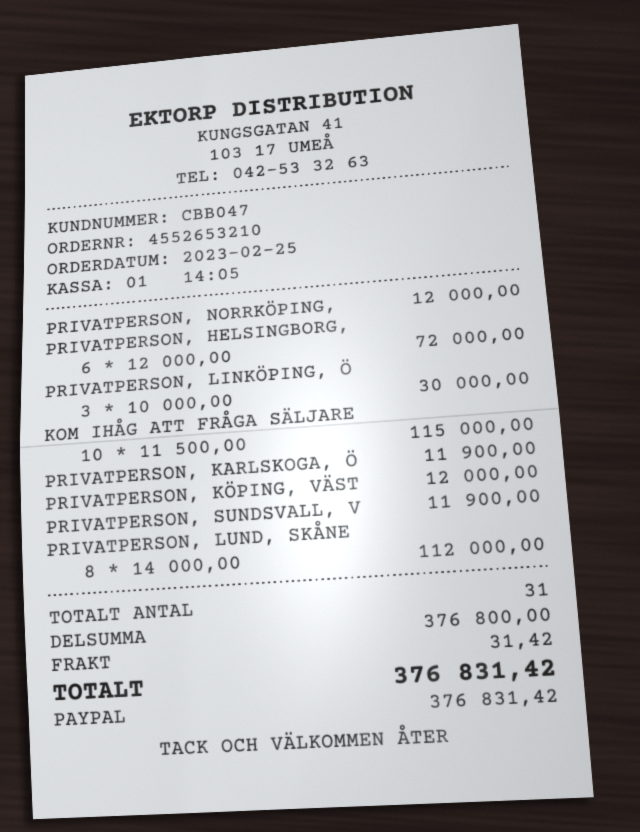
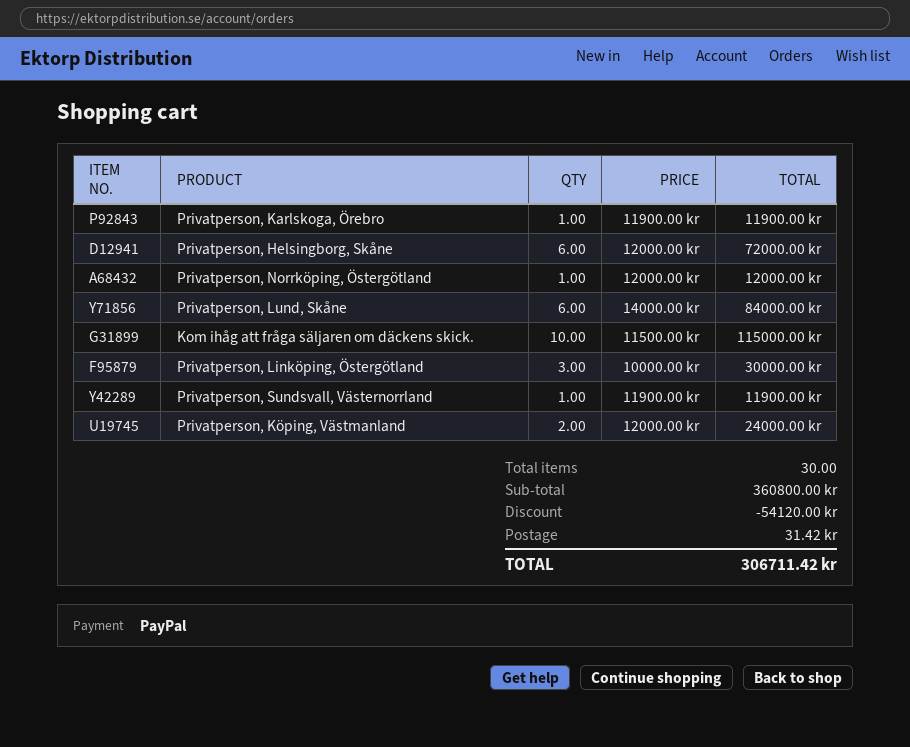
PRIVATPERSON, KÖPING, VÄST: 1 x 12000.00 = 12000.00 -> 2 x 12000.00 = 24000.00
PRIVATPERSON, LUND, SKÅNE: 8 x 14000.00 = 112000.00 -> 6 x 14000.00 = 84000.00
total quantity: 31 -> 30
subtotal: 376800.00 -> 360800.00
discount: none -> 54120.00
total: 376831.42 -> 306711.42

